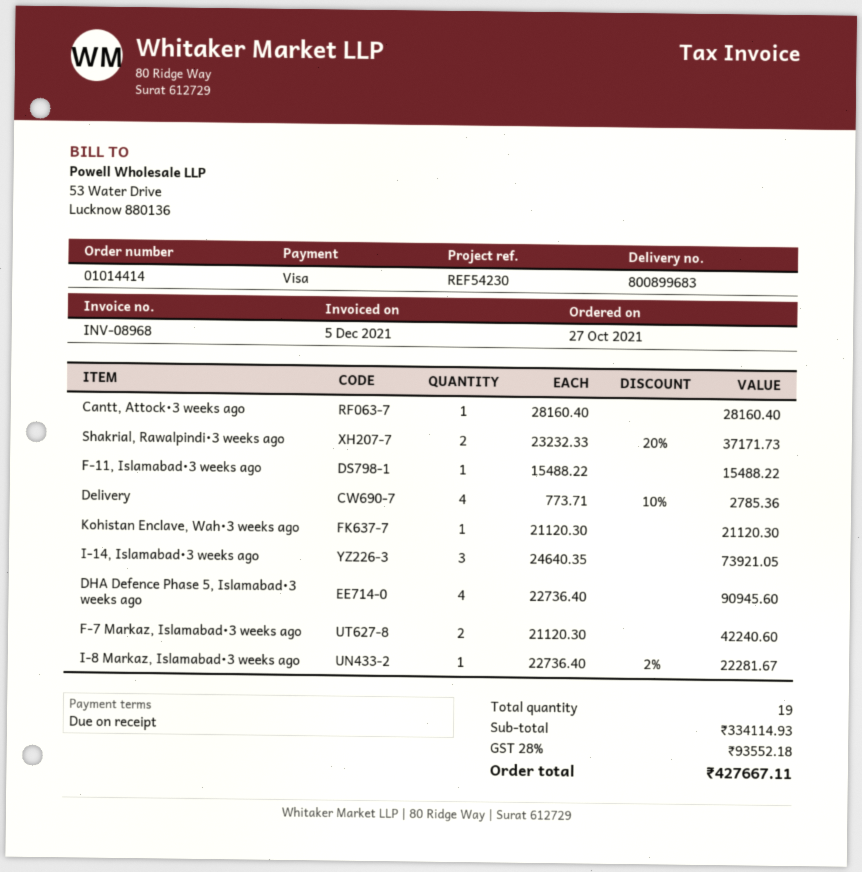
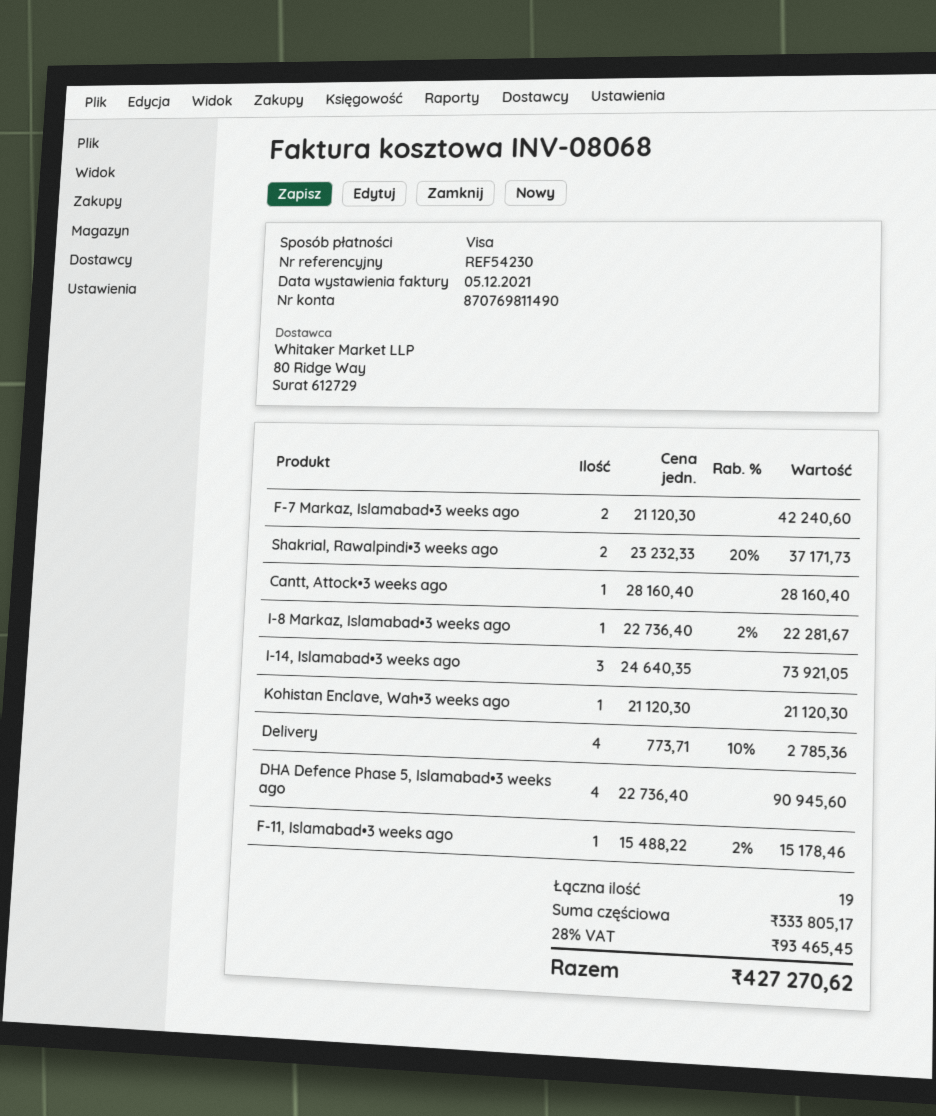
invoice number: INV-08968 -> INV-08068
F-11, Islamabad•3 weeks ago: 1 x 15488.22 = 15488.22 -> 1 x 15488.22 - 2% = 15178.46
subtotal: 334114.93 -> 333805.17
tax: 28% = 93552.18 -> 28% = 93465.45
total: 427667.11 -> 427270.62

